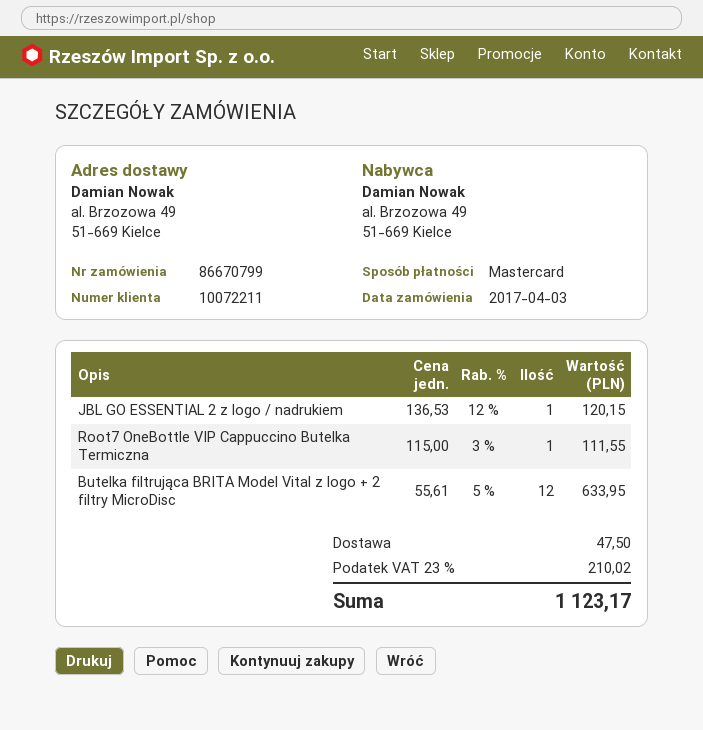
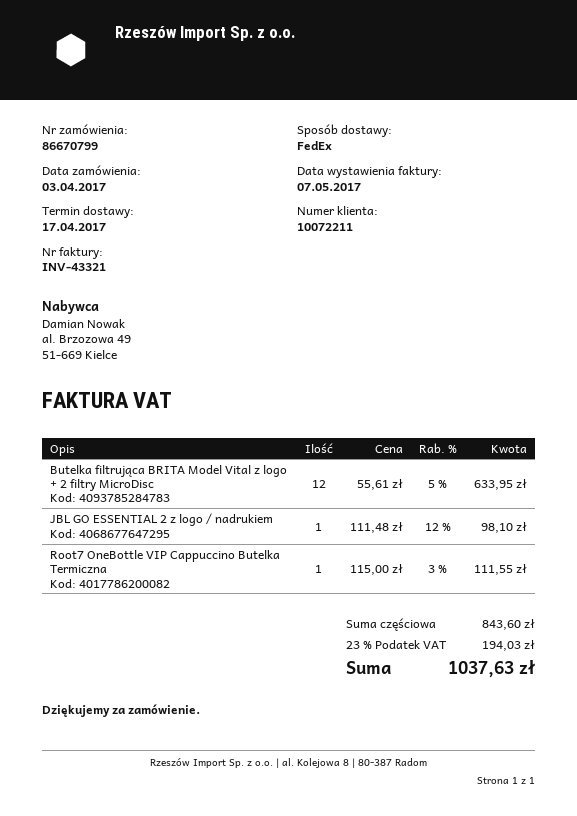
JBL GO ESSENTIAL 2 z logo / nadrukiem: 1 x 136.53 - 12% = 120.15 -> 1 x 111.48 - 12% = 98.10
shipping: 47.50 -> none
tax: 23% = 210.02 -> 23% = 194.03
total: 1123.17 -> 1037.63

